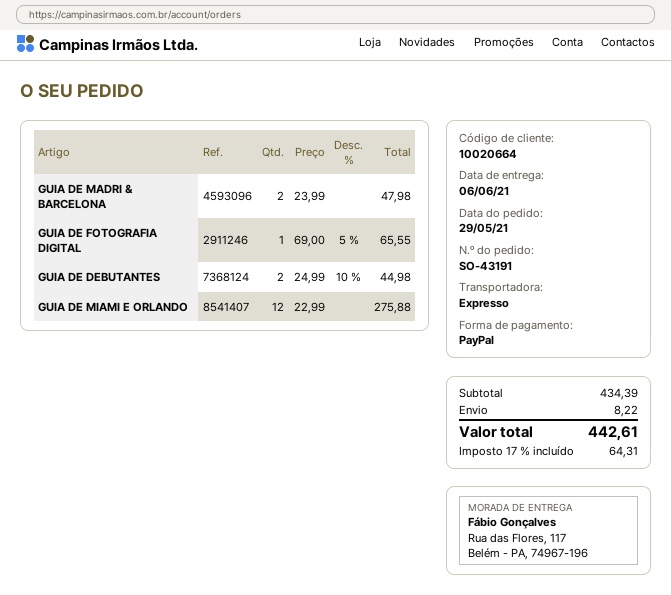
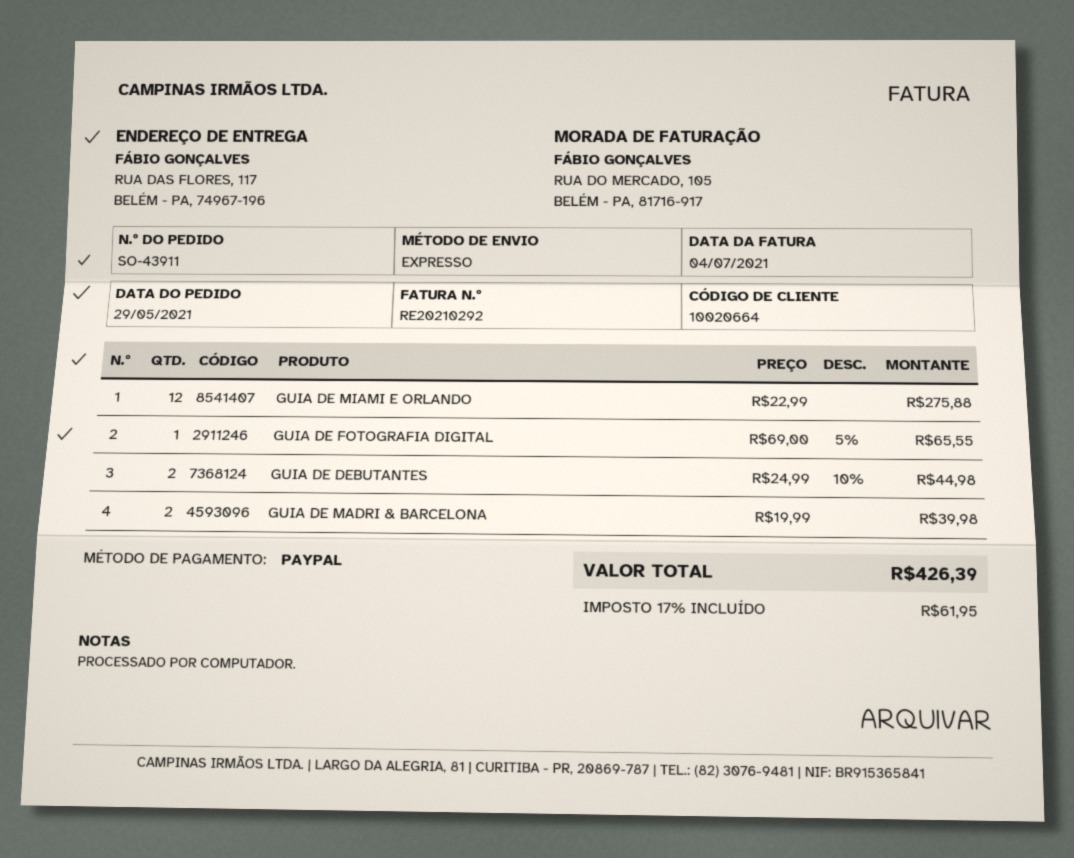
order number: SO-43191 -> SO-43911
GUIA DE MADRI & BARCELONA: 2 x 23.99 = 47.98 -> 2 x 19.99 = 39.98
shipping: 8.22 -> none
tax: 17% = 64.31 -> 17% = 61.95
total: 442.61 -> 426.39

